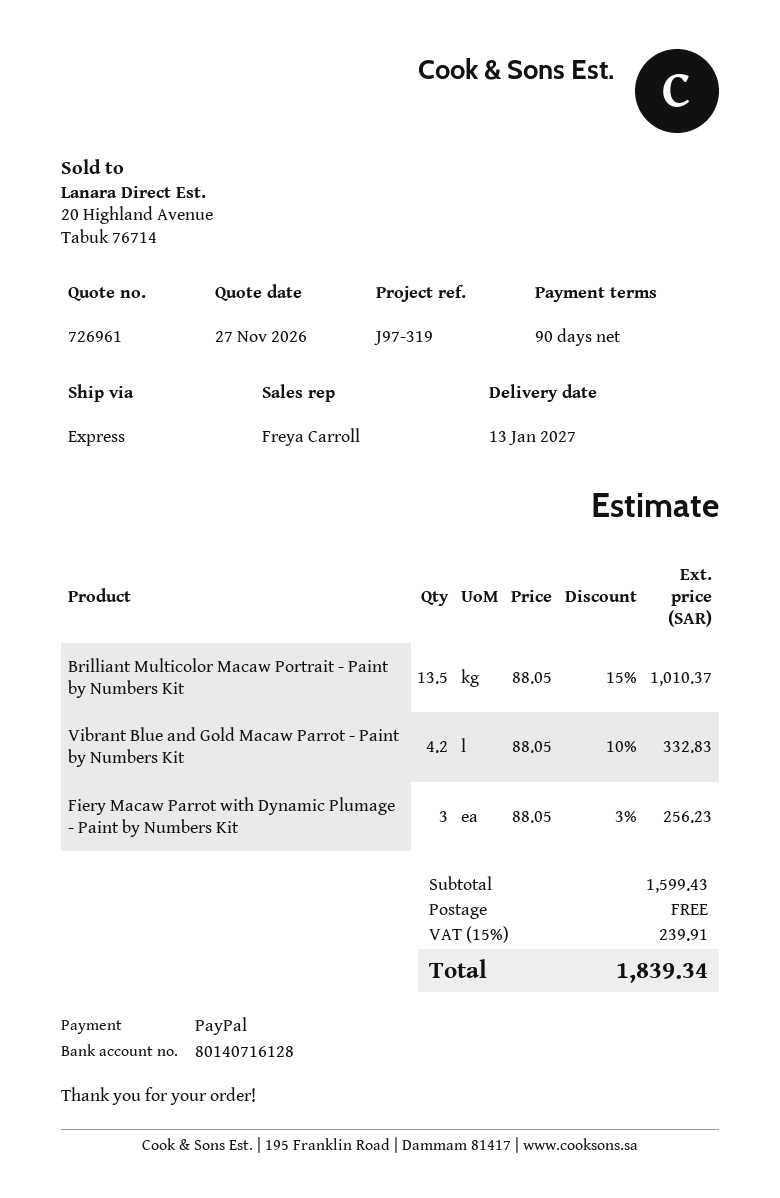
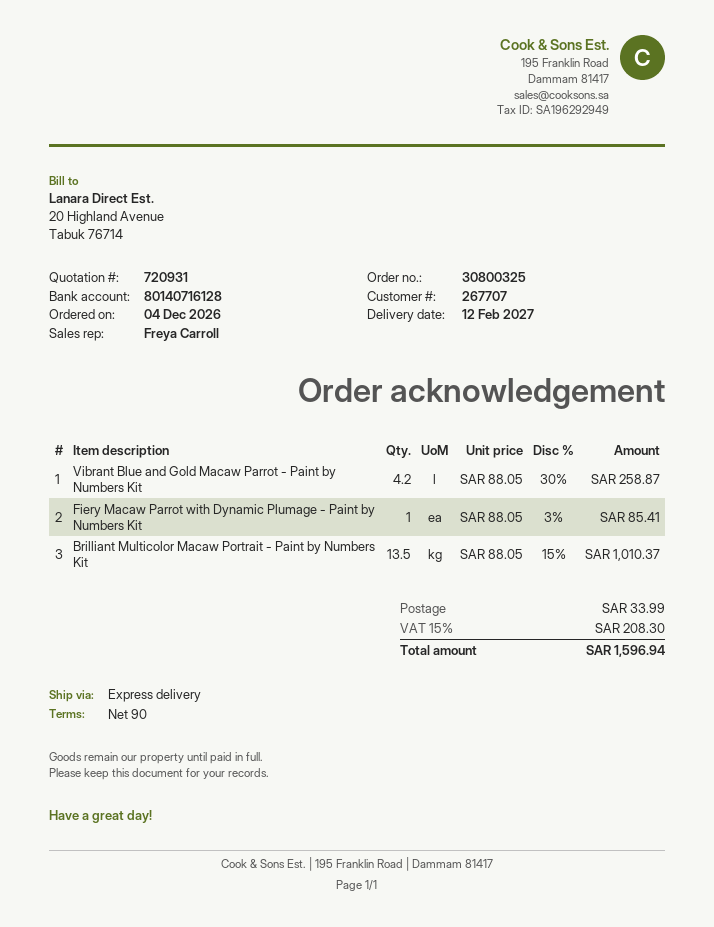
quote number: 726961 -> 720931
delivery date: 2027-01-13 -> 2027-02-12
Vibrant Blue and Gold Macaw Parrot - Paint by Numbers Kit: 4.2 x 88.05 - 10% = 332.83 -> 4.2 x 88.05 - 30% = 258.87
Fiery Macaw Parrot with Dynamic Plumage - Paint by Numbers Kit: 3 x 88.05 - 3% = 256.23 -> 1 x 88.05 - 3% = 85.41
shipping: 0.00 -> 33.99
tax: 15% = 239.91 -> 15% = 208.30
total: 1839.34 -> 1596.94

